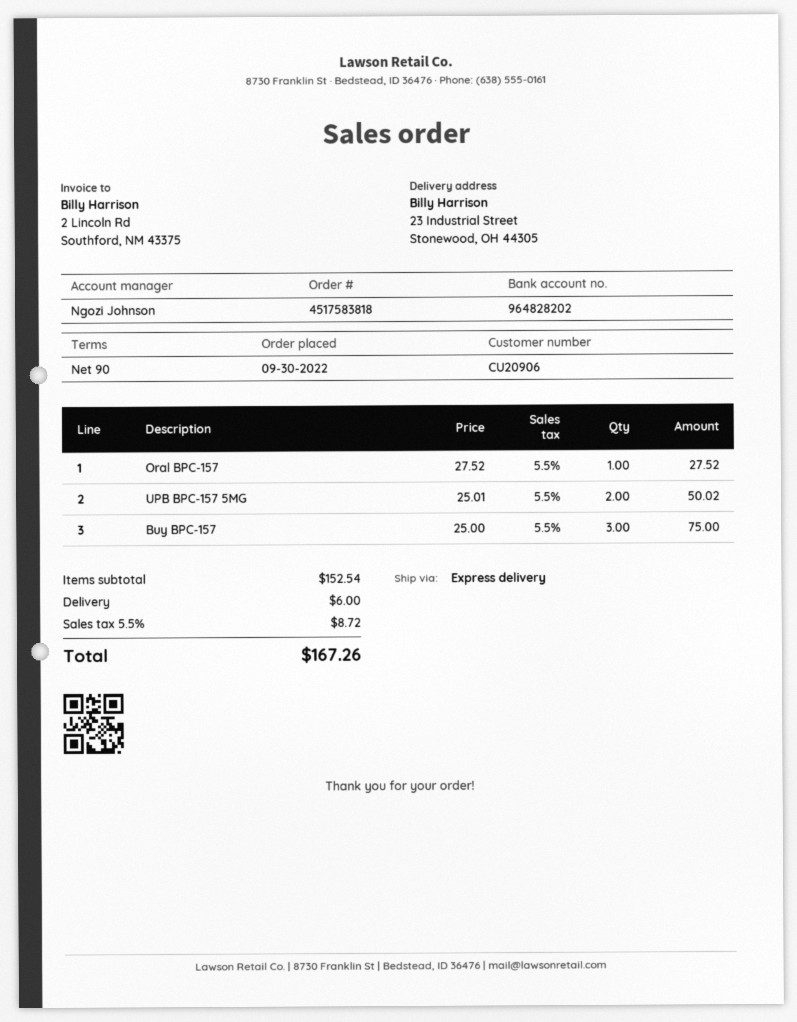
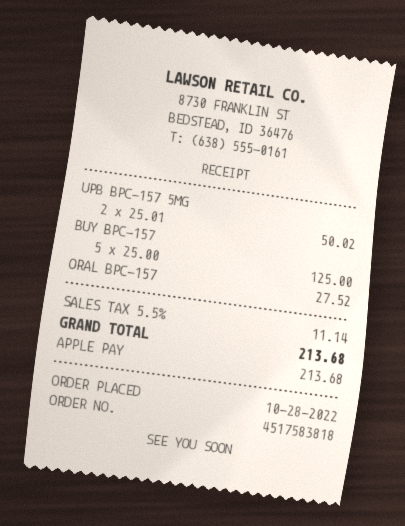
order date: 2022-09-30 -> 2022-10-28
Buy BPC-157: 3 x 25.00 = 75.00 -> 5 x 25.00 = 125.00
shipping: 6.00 -> none
tax: 5.5% = 8.72 -> 5.5% = 11.14
total: 167.26 -> 213.68

